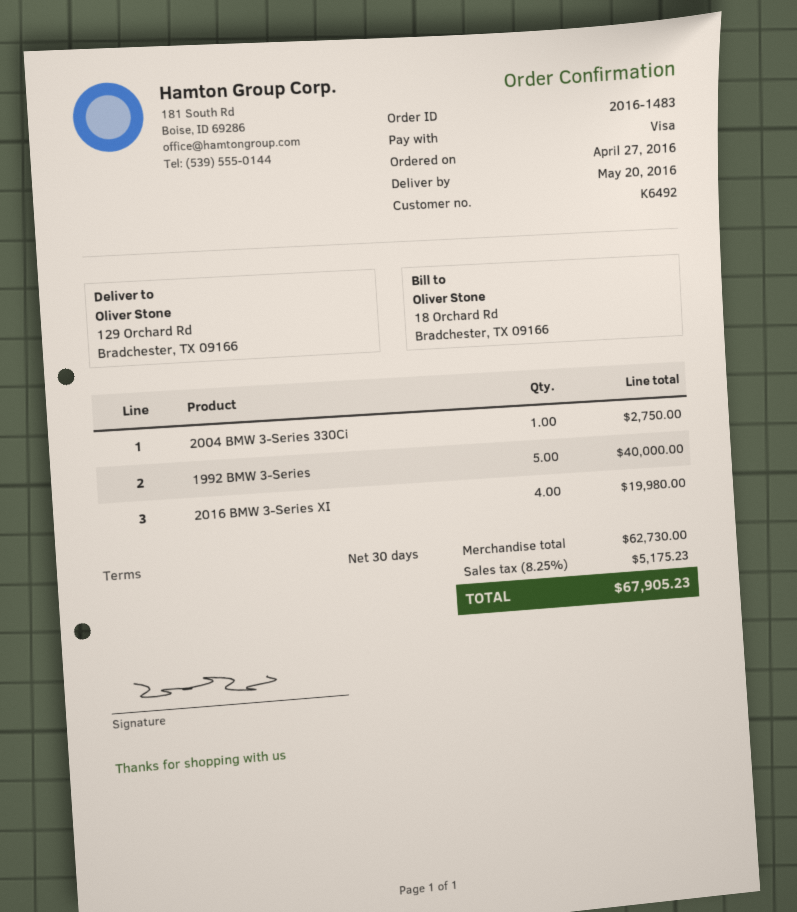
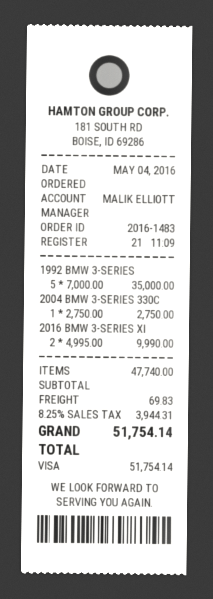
order date: 2016-04-27 -> 2016-05-04
1992 BMW 3-Series: 5 for 40000.00 -> 5 for 35000.00
2016 BMW 3-Series XI: 4 for 19980.00 -> 2 for 9990.00
subtotal: 62730.00 -> 47740.00
shipping: none -> 69.83
tax: 8.25% = 5175.23 -> 8.25% = 3944.31
total: 67905.23 -> 51754.14

